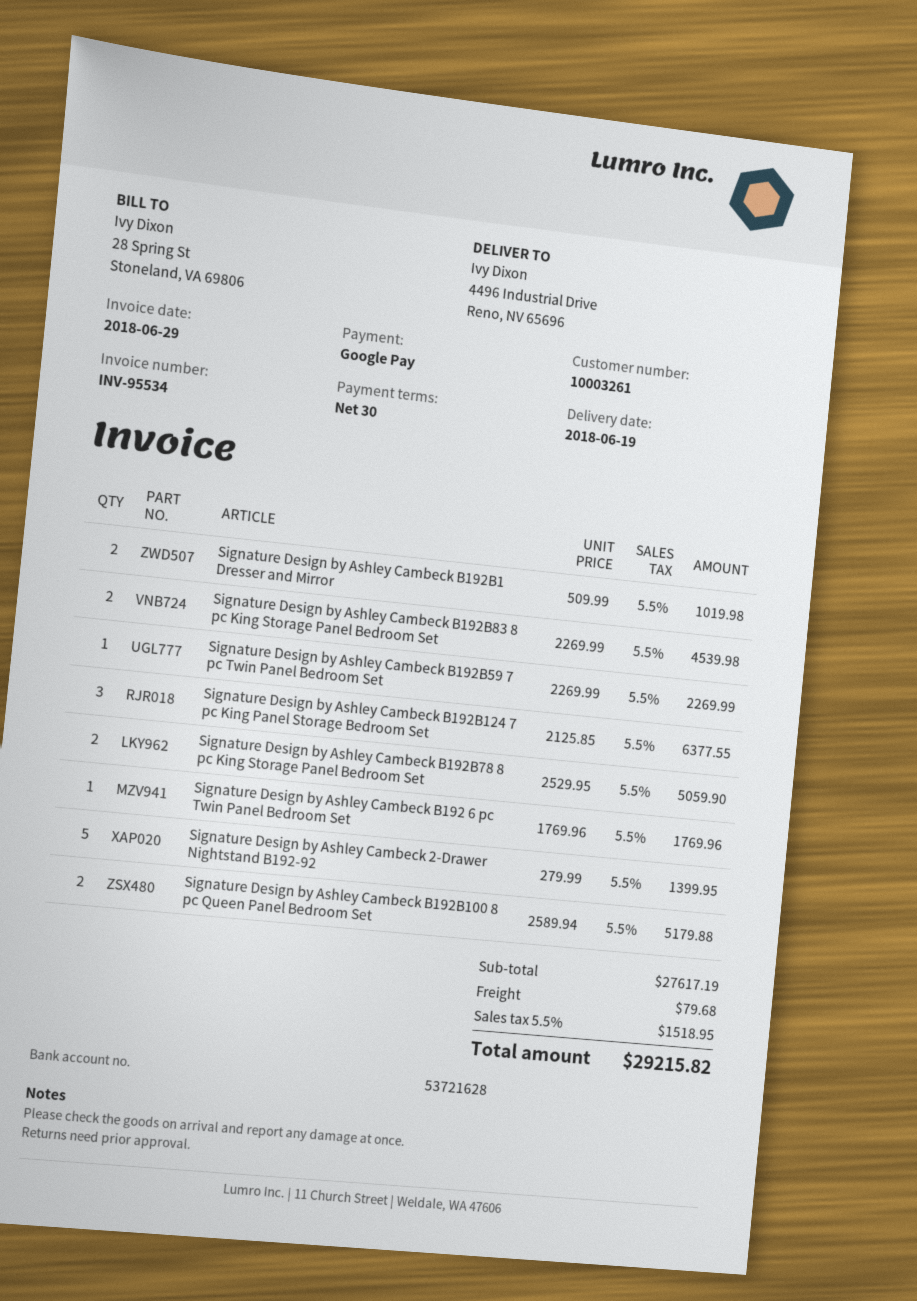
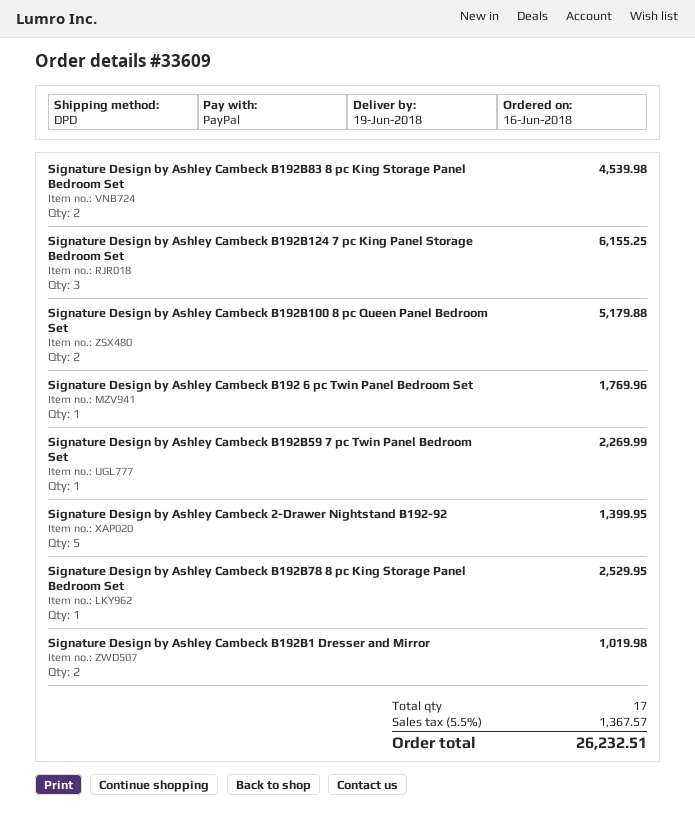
payment method: Google Pay -> PayPal
Signature Design by Ashley Cambeck B192B124 7 pc King Panel Storage Bedroom Set: 3 for 6377.55 -> 3 for 6155.25
Signature Design by Ashley Cambeck B192B78 8 pc King Storage Panel Bedroom Set: 2 for 5059.90 -> 1 for 2529.95
shipping: 79.68 -> none
tax: 5.5% = 1518.95 -> 5.5% = 1367.57
total: 29215.82 -> 26232.51

